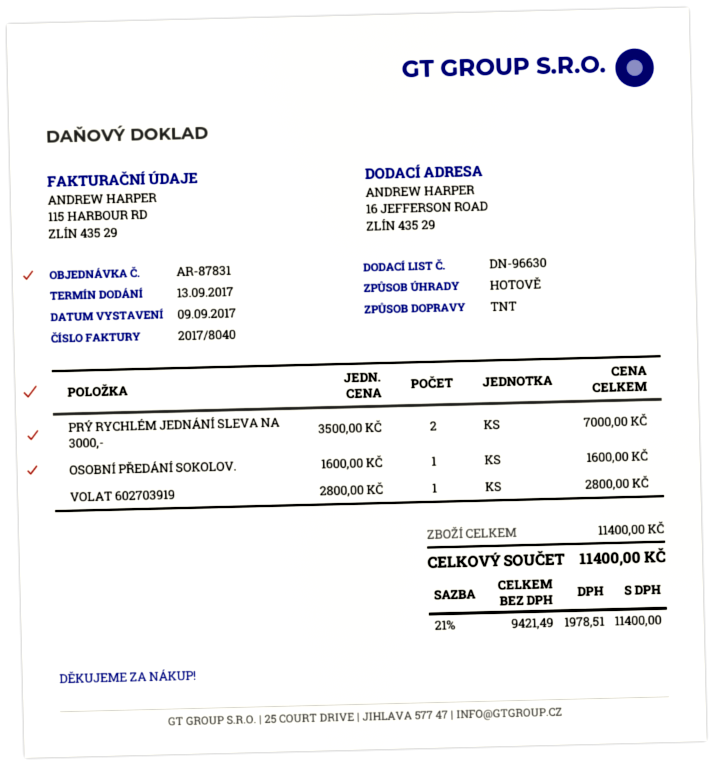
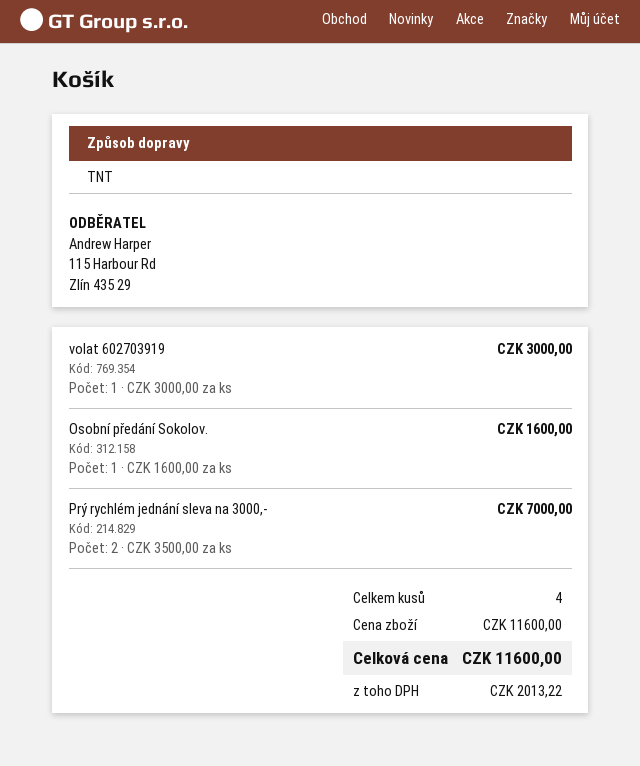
VOLAT 602703919: 1 x 2800.00 = 2800.00 -> 1 x 3000.00 = 3000.00
subtotal: 11400.00 -> 11600.00
tax: 1978.51 -> 2013.22
total: 11400.00 -> 11600.00

